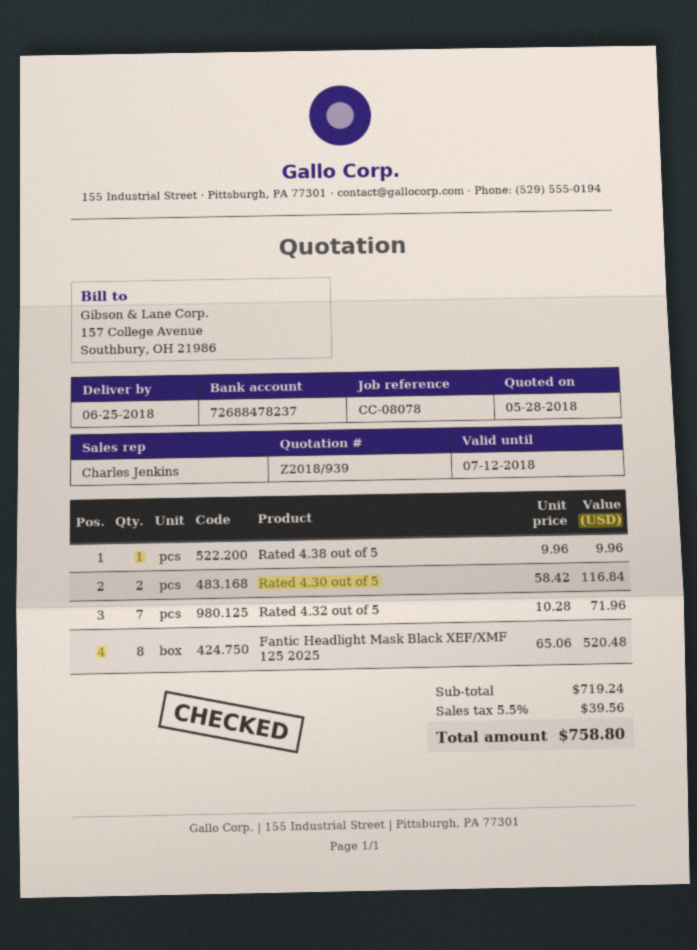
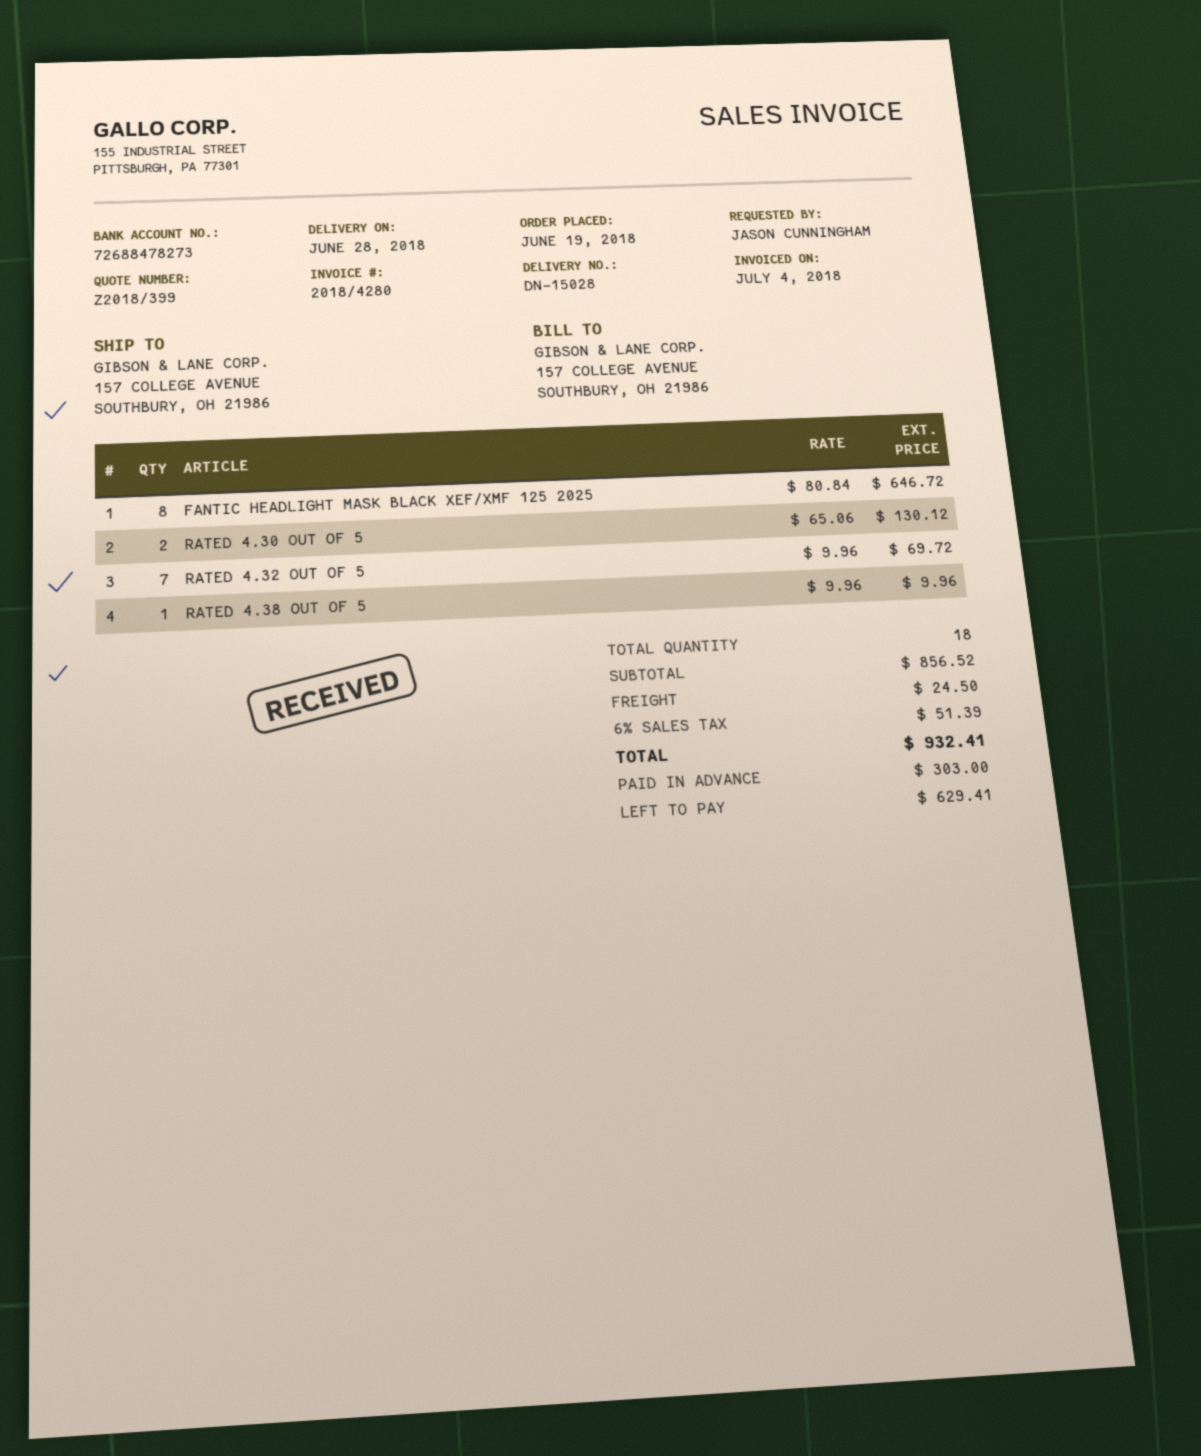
quote number: Z2018/939 -> Z2018/399
delivery date: 2018-06-25 -> 2018-06-28
bank account: 72688478237 -> 72688478273
Rated 4.30 out of 5: 2 x 58.42 = 116.84 -> 2 x 65.06 = 130.12
Rated 4.32 out of 5: 7 x 10.28 = 71.96 -> 7 x 9.96 = 69.72
Fantic Headlight Mask Black XEF/XMF 125 2025: 8 x 65.06 = 520.48 -> 8 x 80.84 = 646.72
subtotal: 719.24 -> 856.52
shipping: none -> 24.50
tax: 5.5% = 39.56 -> 6% = 51.39
total: 758.80 -> 932.41

